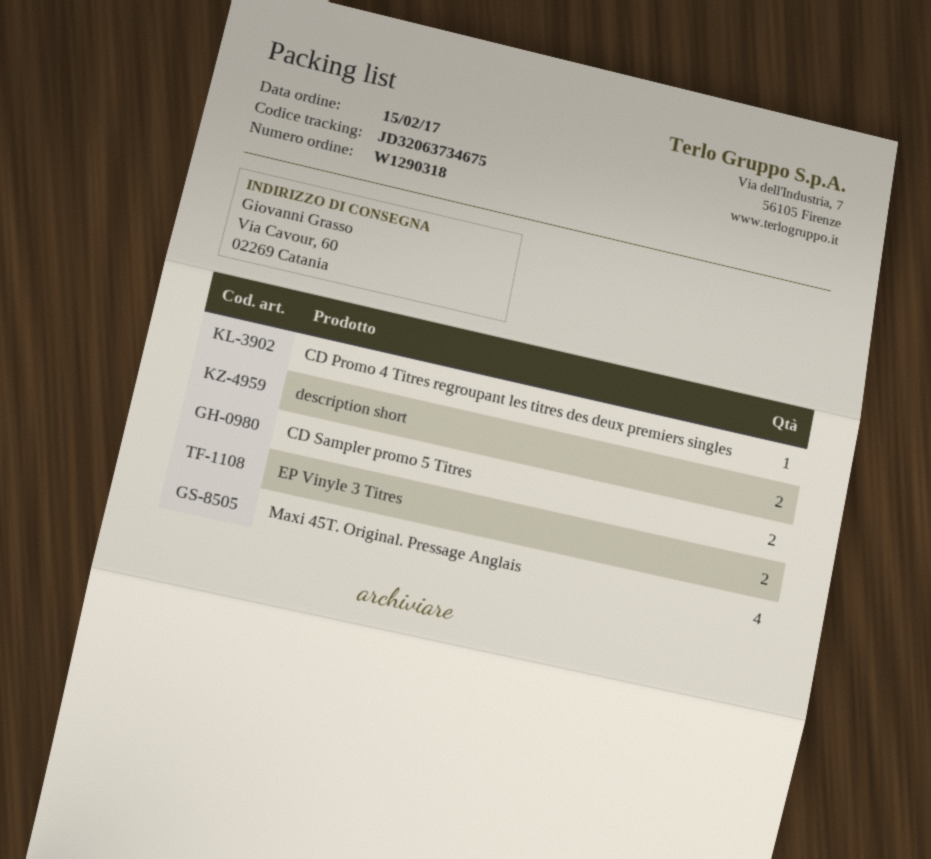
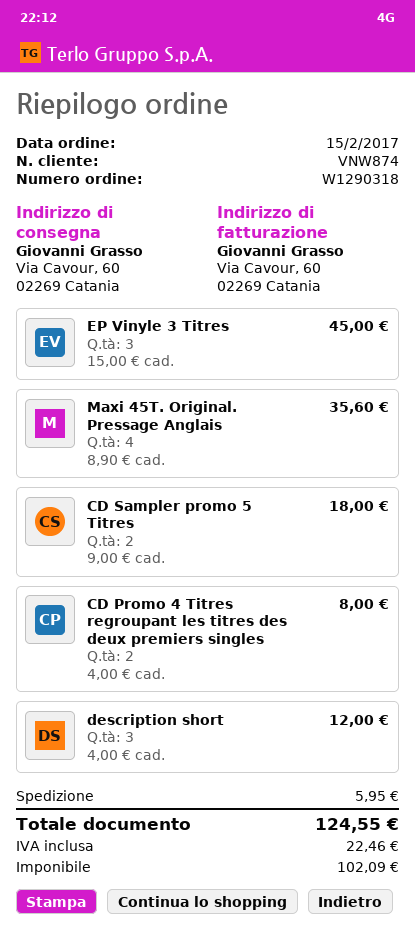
CD Promo 4 Titres regroupant les titres des deux premiers singles: 1 -> 2
description short: 2 -> 3
EP Vinyle 3 Titres: 2 -> 3

